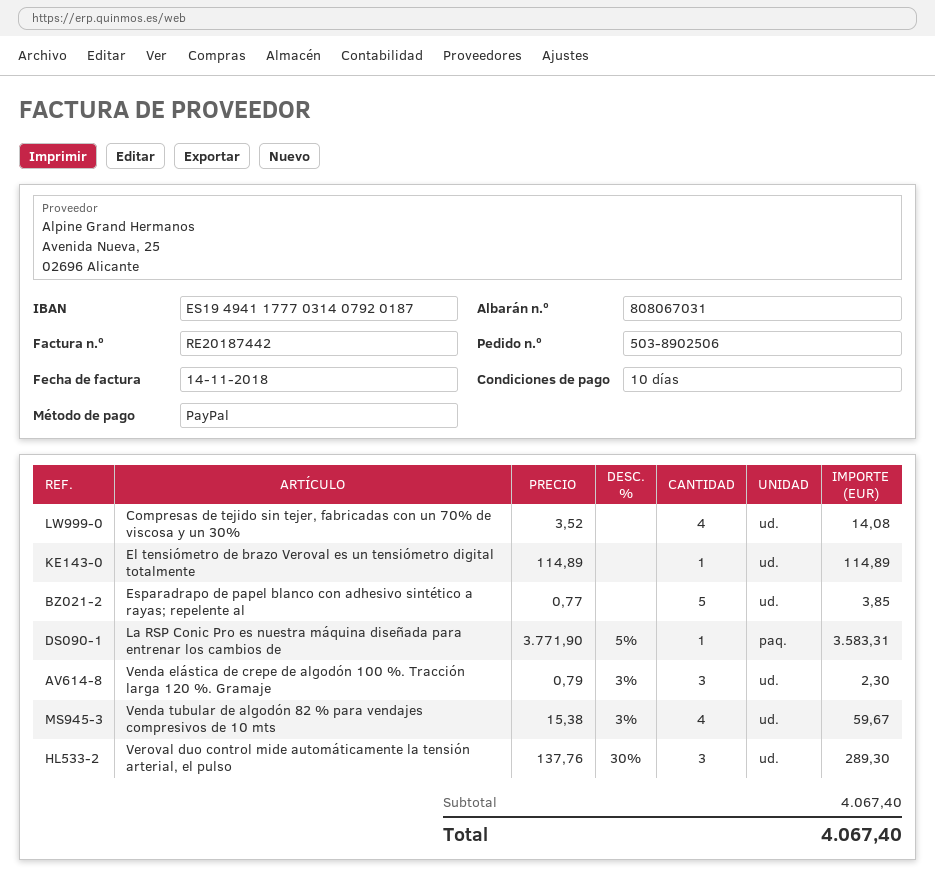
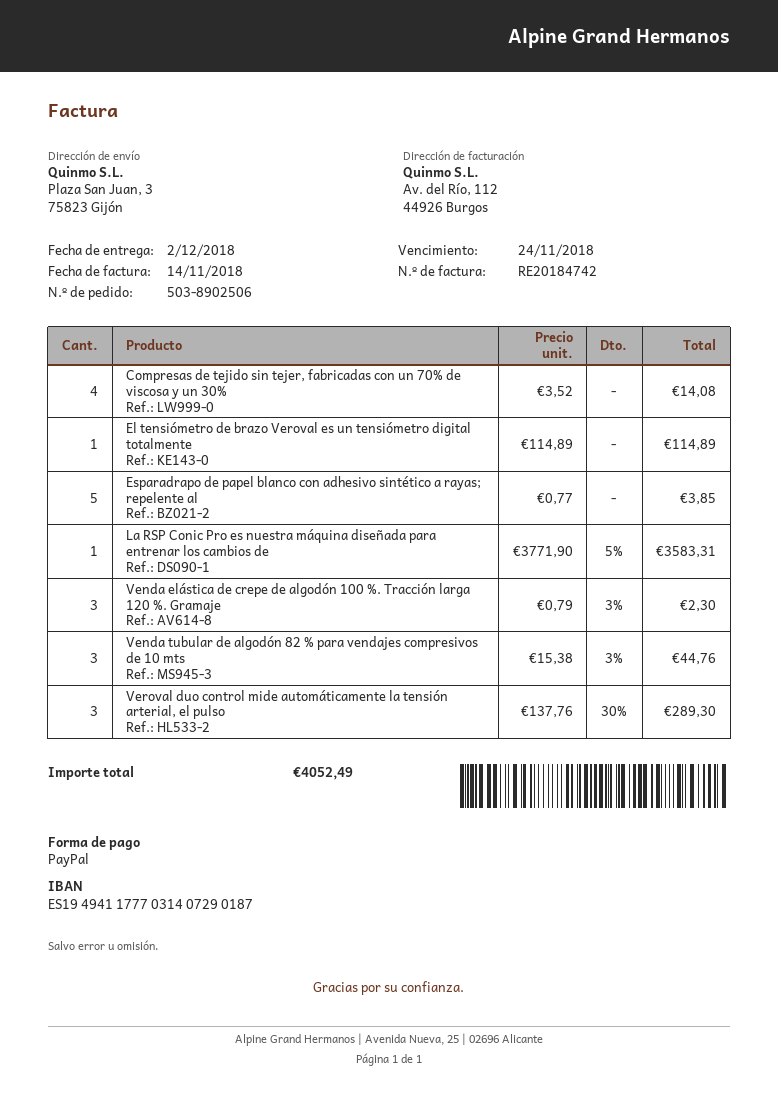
invoice number: RE20187442 -> RE20184742
bank account: ES1949411777031407920187 -> ES1949411777031407290187
Venda tubular de algodón 82 % para vendajes compresivos de 10 mts: 4 x 15.38 - 3% = 59.67 -> 3 x 15.38 - 3% = 44.76
total: 4067.40 -> 4052.49

